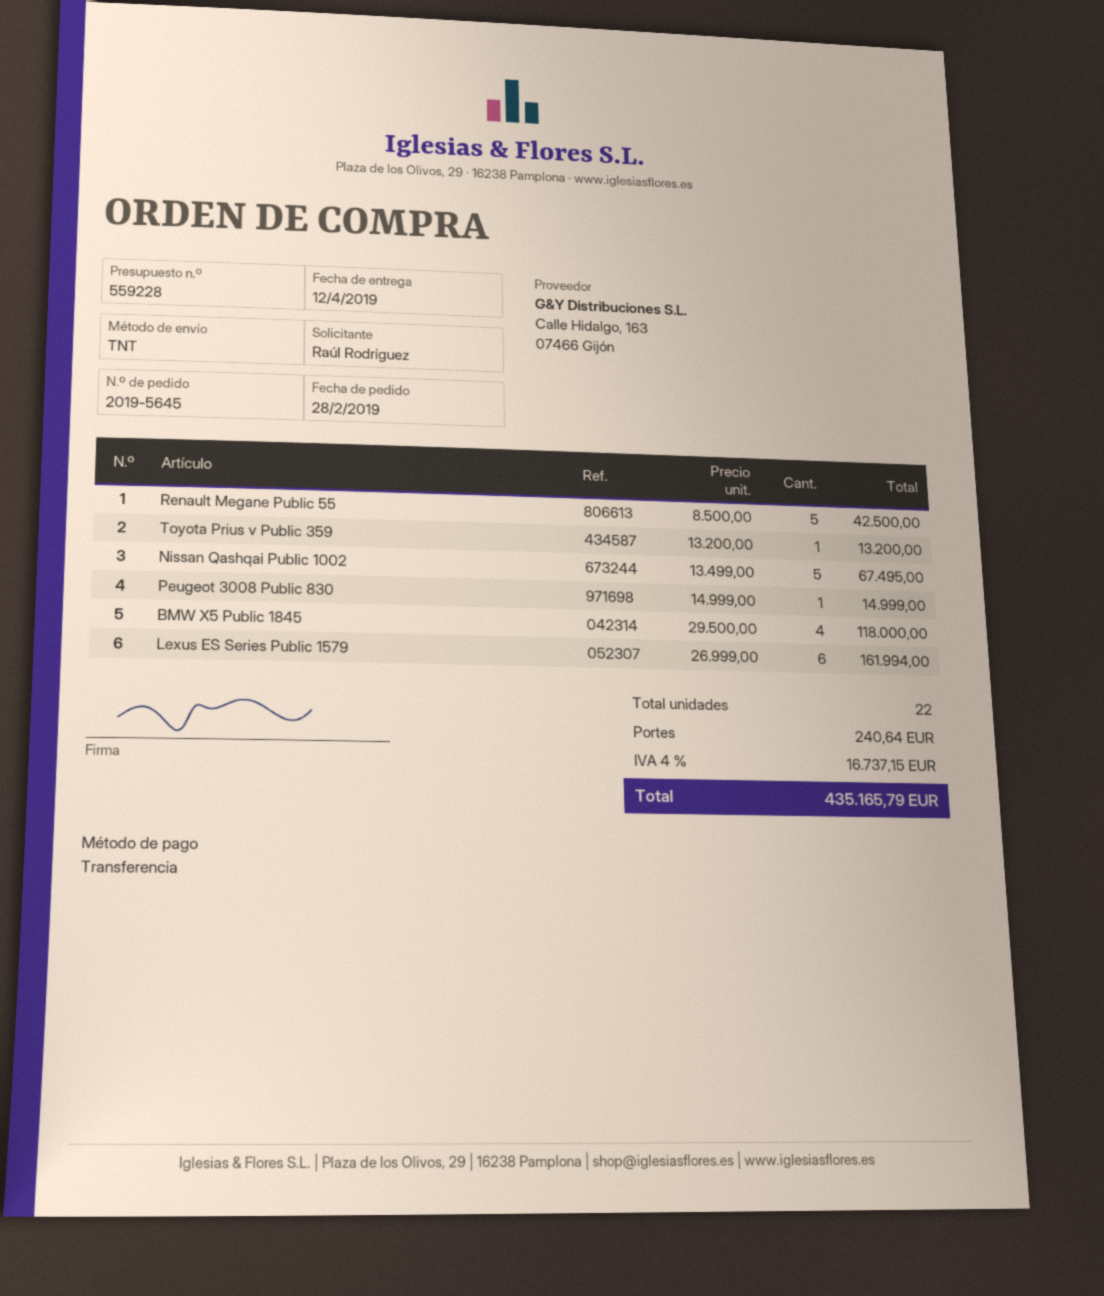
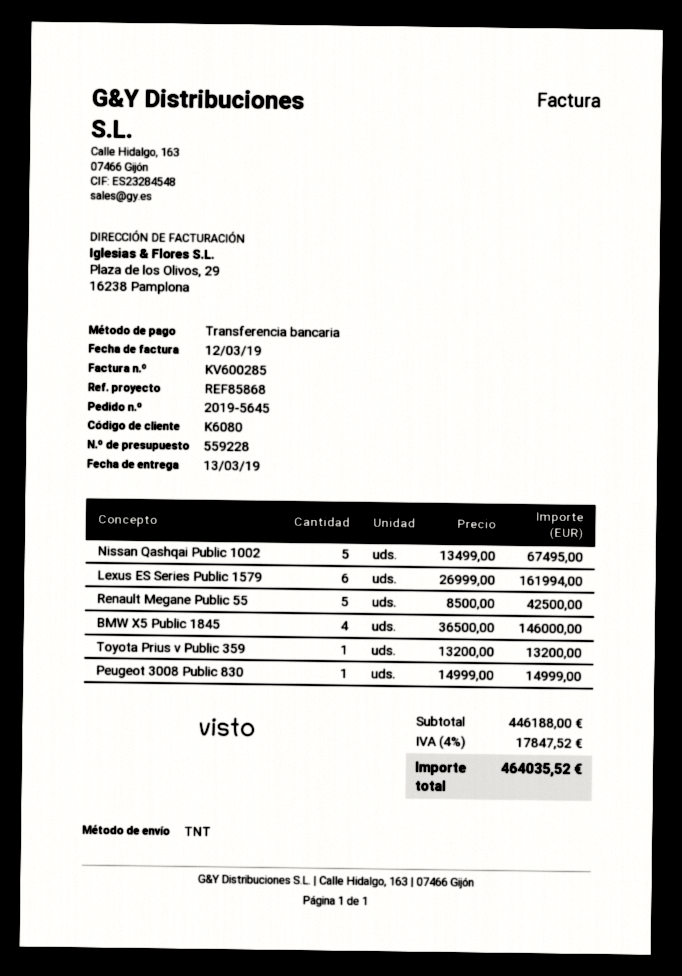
delivery date: 2019-04-12 -> 2019-03-13
BMW X5 Public 1845: 4 x 29500.00 = 118000.00 -> 4 x 36500.00 = 146000.00
shipping: 240.64 -> none
tax: 4% = 16737.15 -> 4% = 17847.52
total: 435165.79 -> 464035.52

